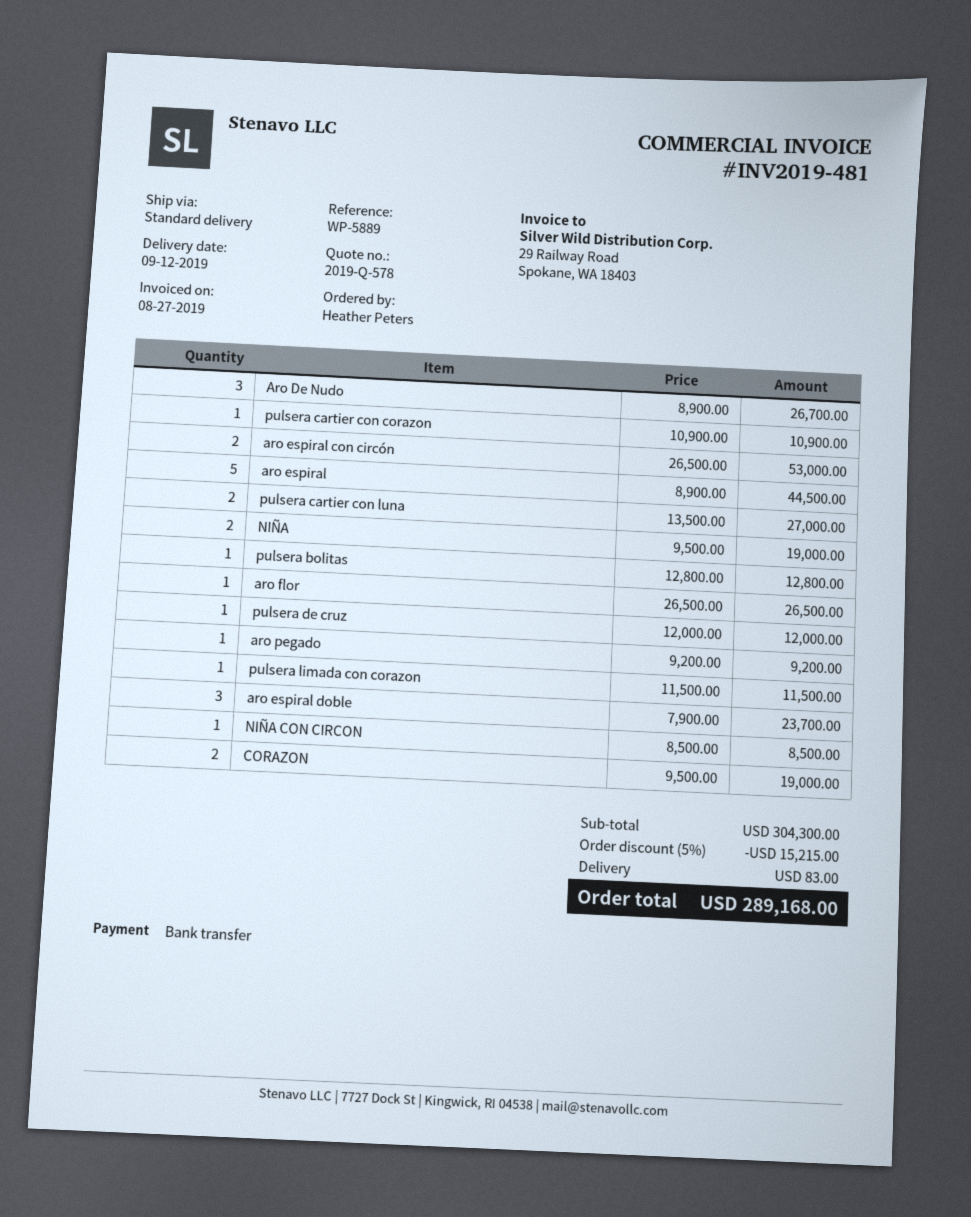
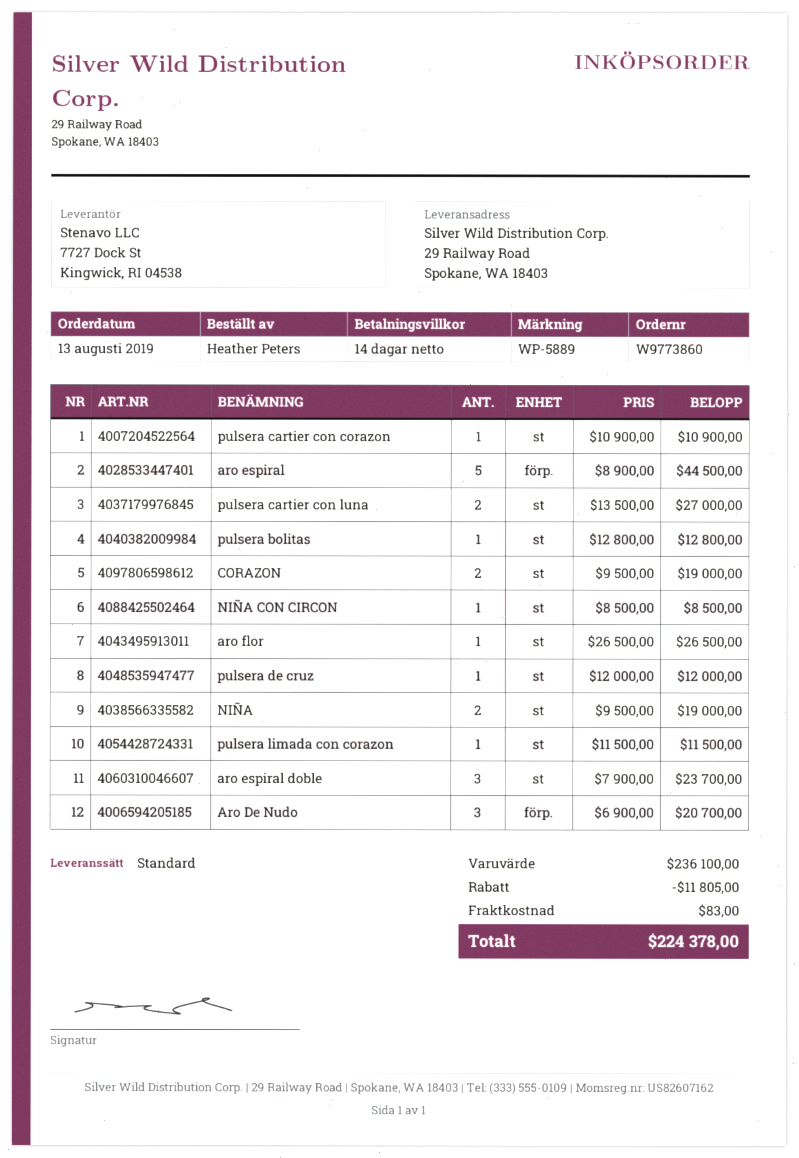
Aro De Nudo: 3 x 8900.00 = 26700.00 -> 3 x 6900.00 = 20700.00
aro espiral con circón: 2 x 26500.00 = 53000.00 -> none
aro pegado: 1 x 9200.00 = 9200.00 -> none
subtotal: 304300.00 -> 236100.00
discount: 15215.00 -> 11805.00
total: 289168.00 -> 224378.00

